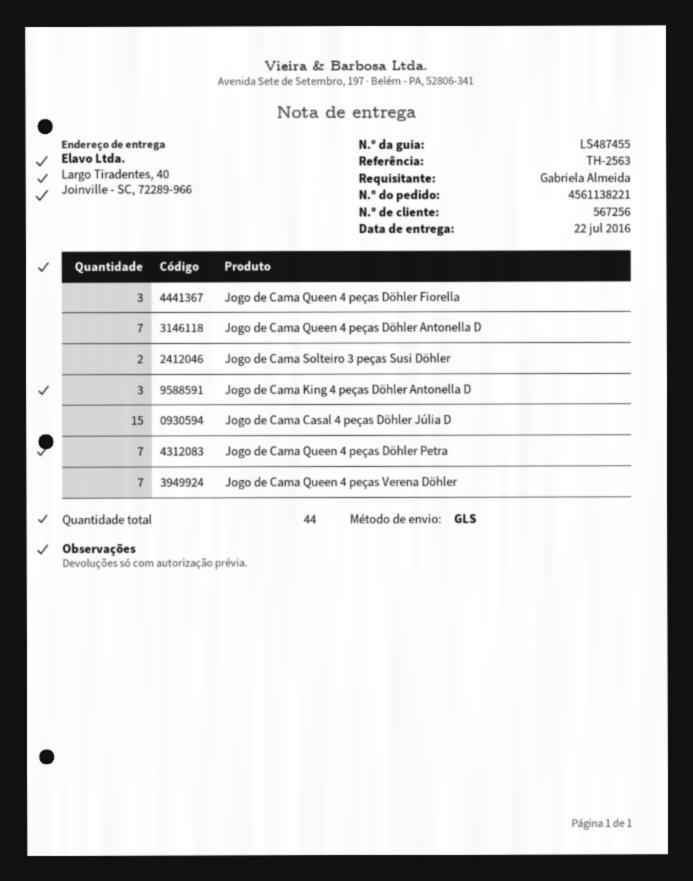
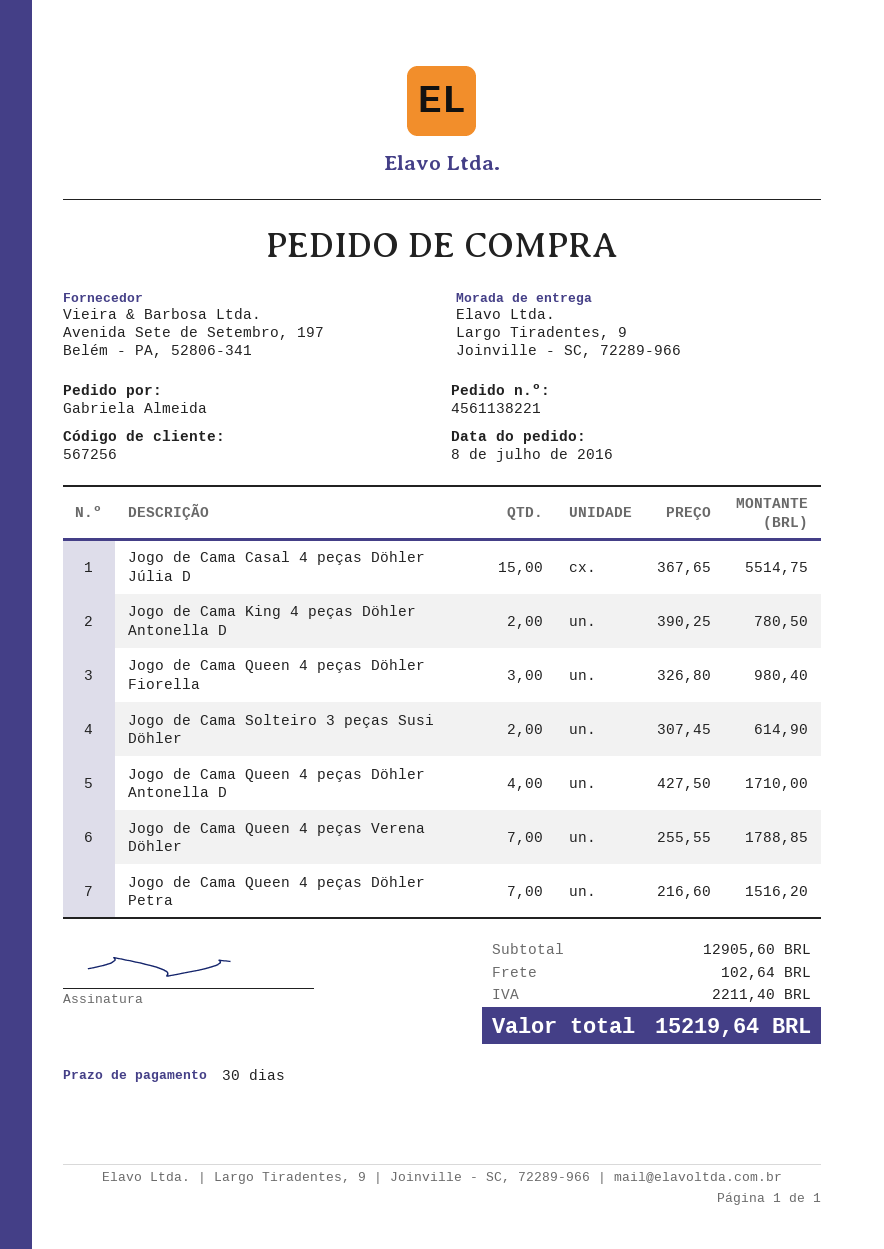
ship to: Largo Tiradentes, 40, Joinville - SC, 72289-966 -> Largo Tiradentes, 9, Joinville - SC, 72289-966
Jogo de Cama Queen 4 peças Döhler Antonella D: 7 -> 4
Jogo de Cama King 4 peças Döhler Antonella D: 3 -> 2

